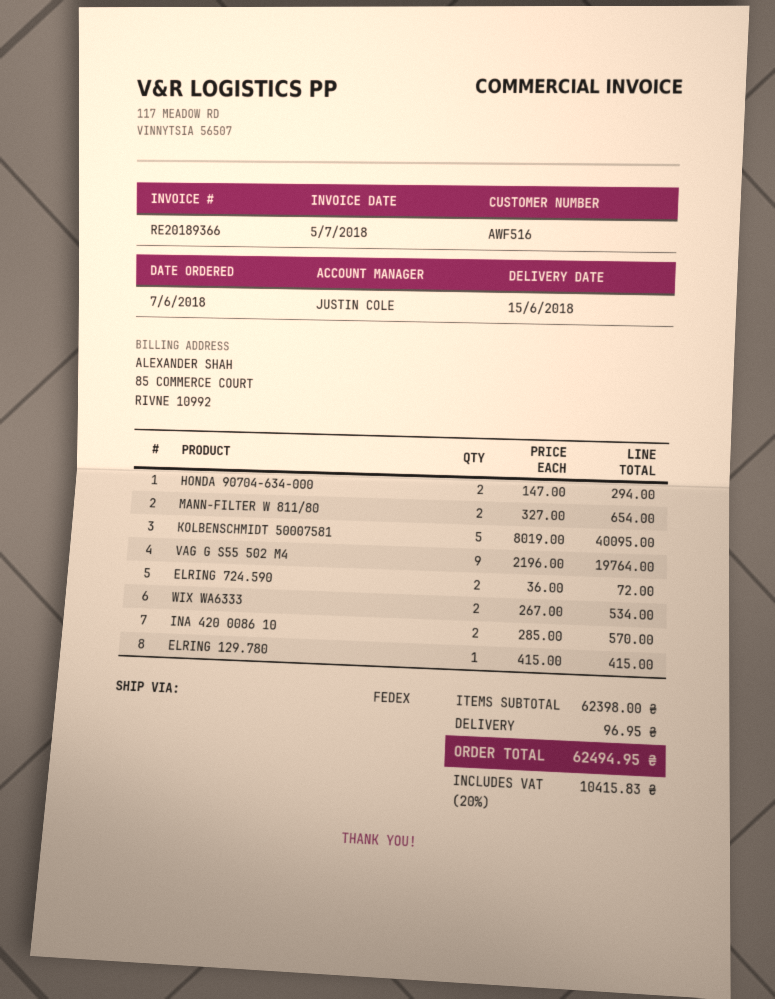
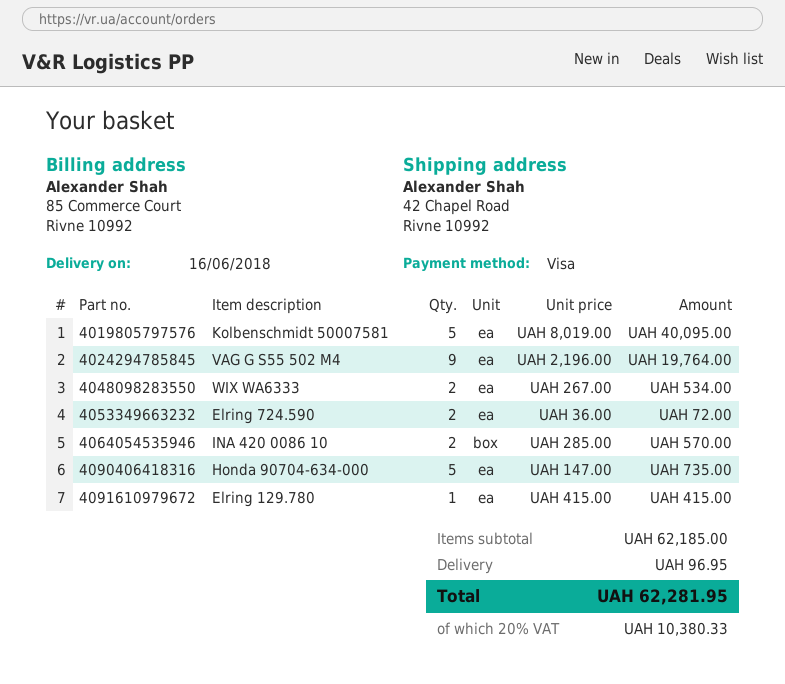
delivery date: 2018-06-15 -> 2018-06-16
HONDA 90704-634-000: 2 x 147.00 = 294.00 -> 5 x 147.00 = 735.00
MANN-FILTER W 811/80: 2 x 327.00 = 654.00 -> none
subtotal: 62398.00 -> 62185.00
tax: 20% = 10415.83 -> 20% = 10380.33
total: 62494.95 -> 62281.95

